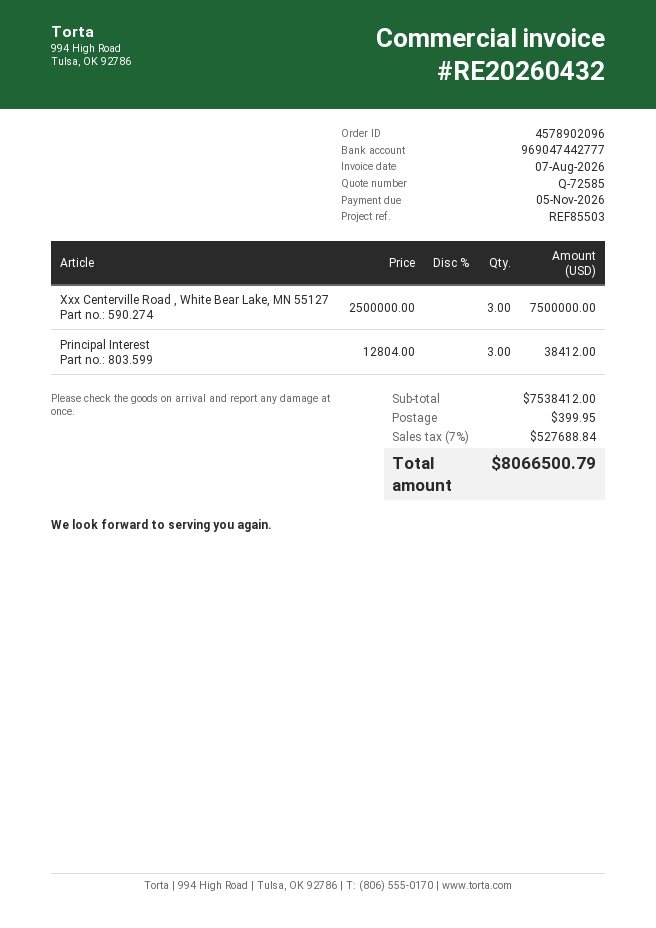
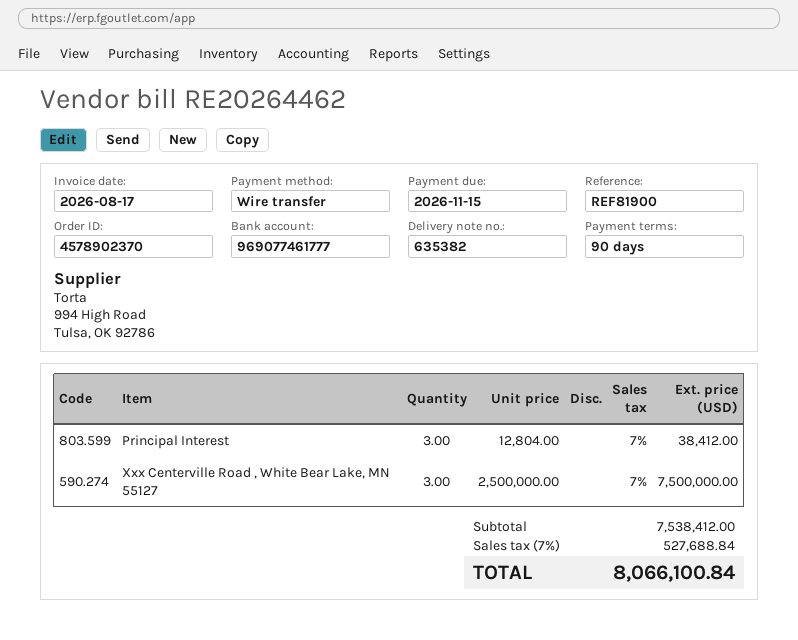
order number: 4578902096 -> 4578902370
invoice number: RE20260432 -> RE20264462
invoice date: 2026-08-07 -> 2026-08-17
due date: 2026-11-05 -> 2026-11-15
reference: REF85503 -> REF81900
bank account: 969047442777 -> 969077461777
shipping: 399.95 -> none
total: 8066500.79 -> 8066100.84

